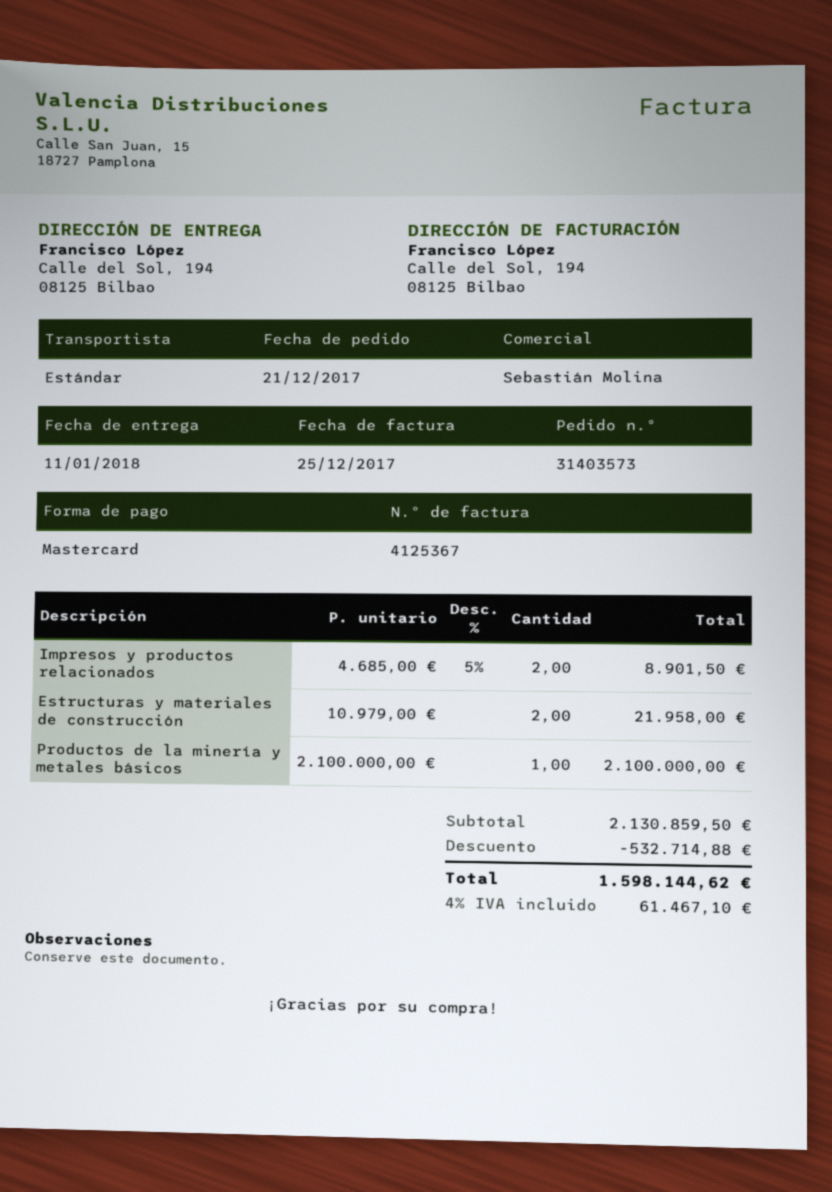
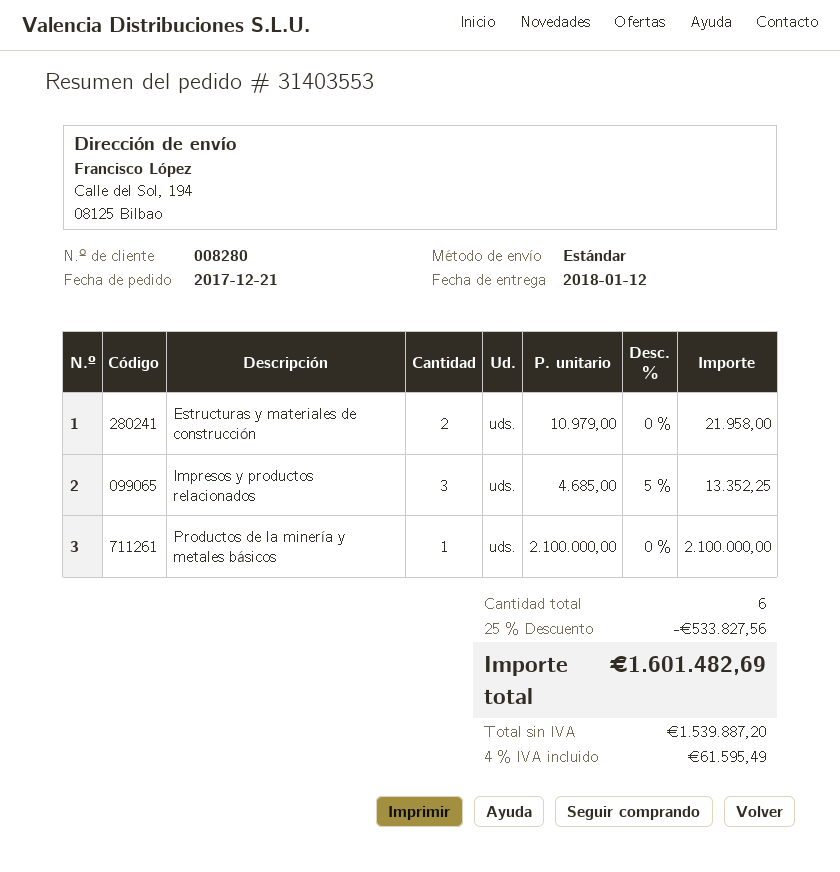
order number: 31403573 -> 31403553
delivery date: 2018-01-11 -> 2018-01-12
Impresos y productos relacionados: 2 x 4685.00 - 5% = 8901.50 -> 3 x 4685.00 - 5% = 13352.25
discount: 532714.88 -> 533827.56
tax: 4% = 61467.10 -> 4% = 61595.49
total: 1598144.62 -> 1601482.69

